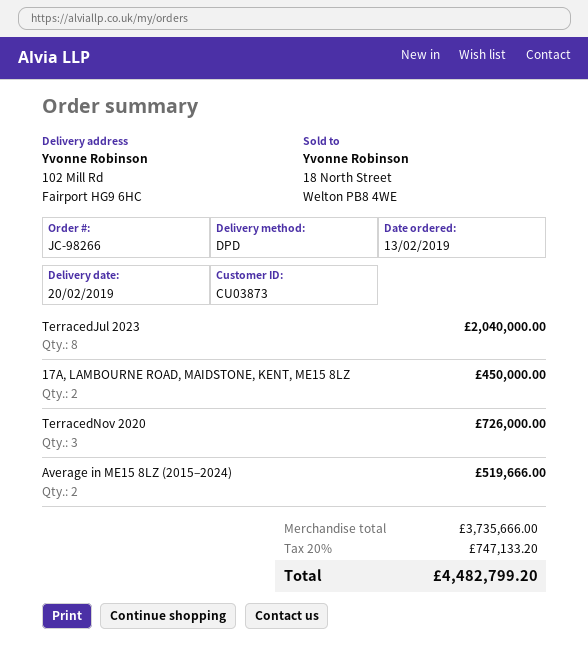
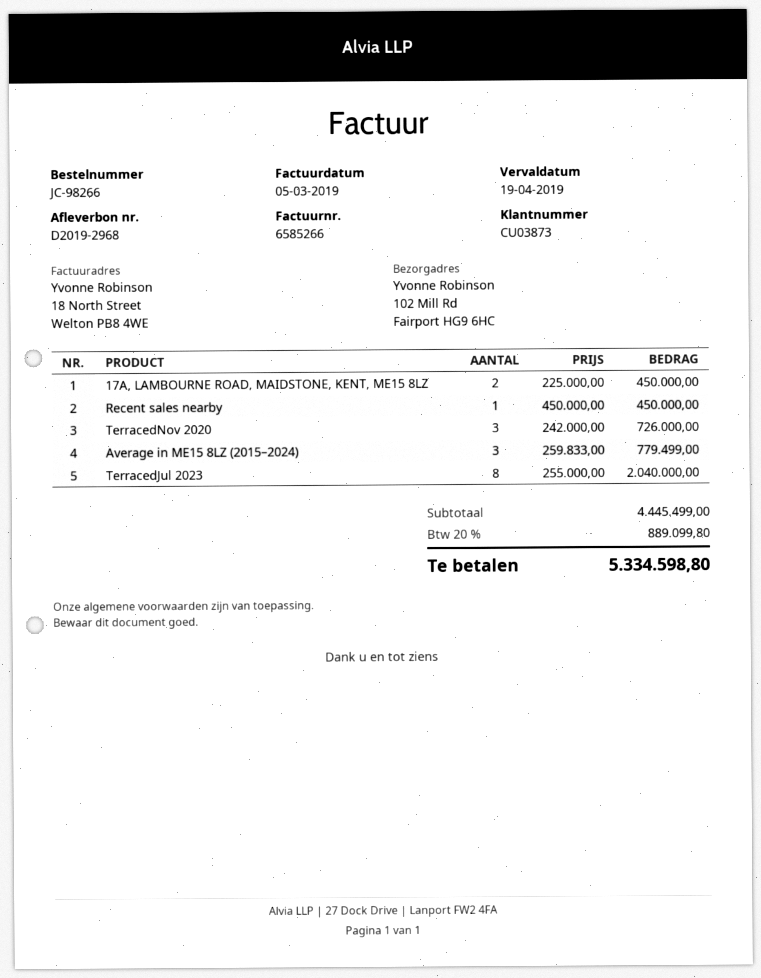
Average in ME15 8LZ (2015–2024): 2 for 519666.00 -> 3 for 779499.00
Recent sales nearby: none -> 1 for 450000.00
subtotal: 3735666.00 -> 4445499.00
tax: 20% = 747133.20 -> 20% = 889099.80
total: 4482799.20 -> 5334598.80

